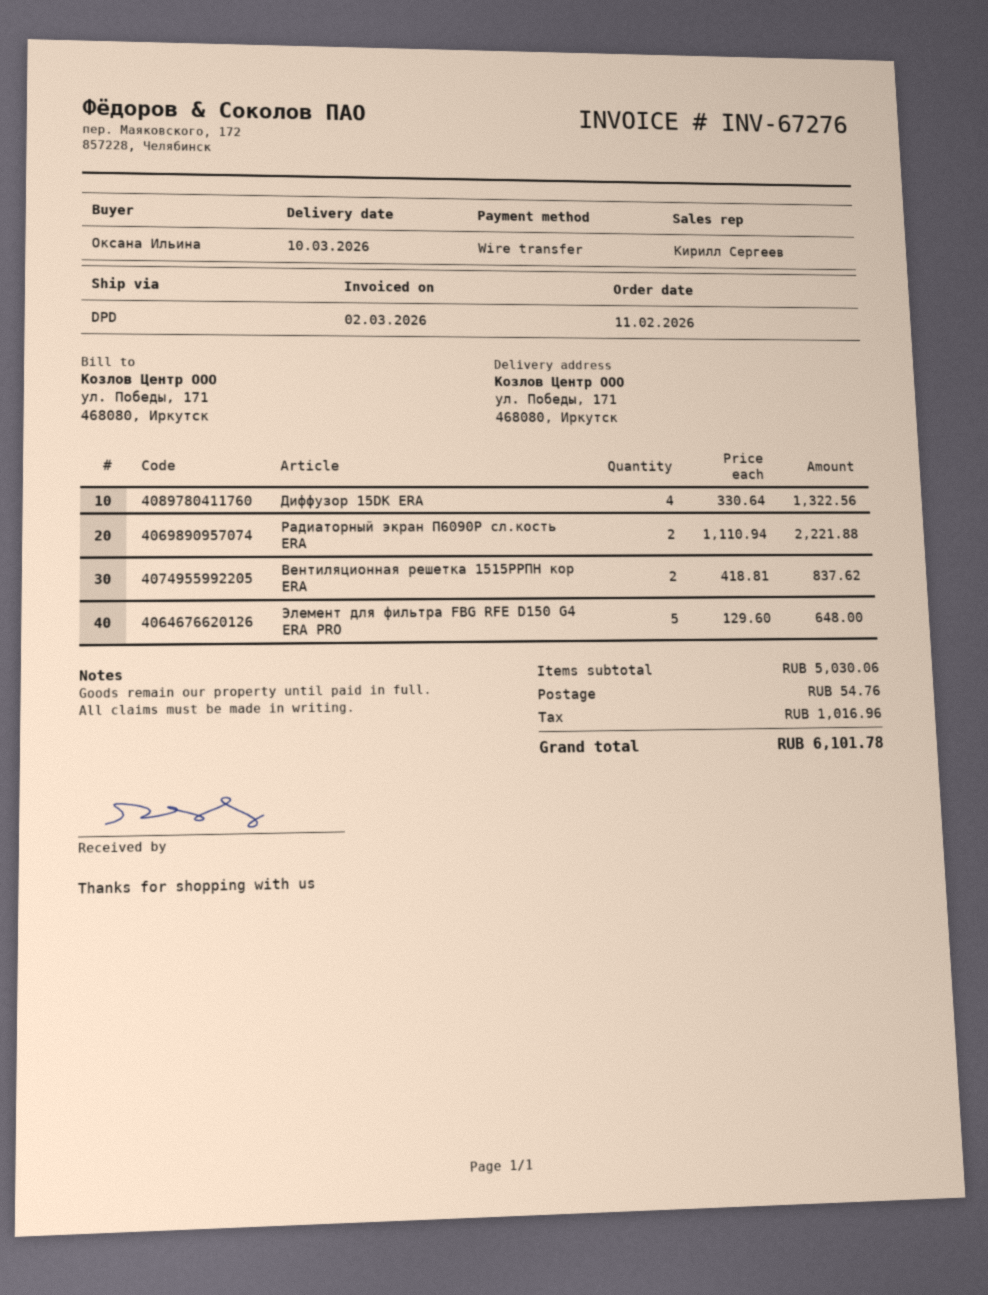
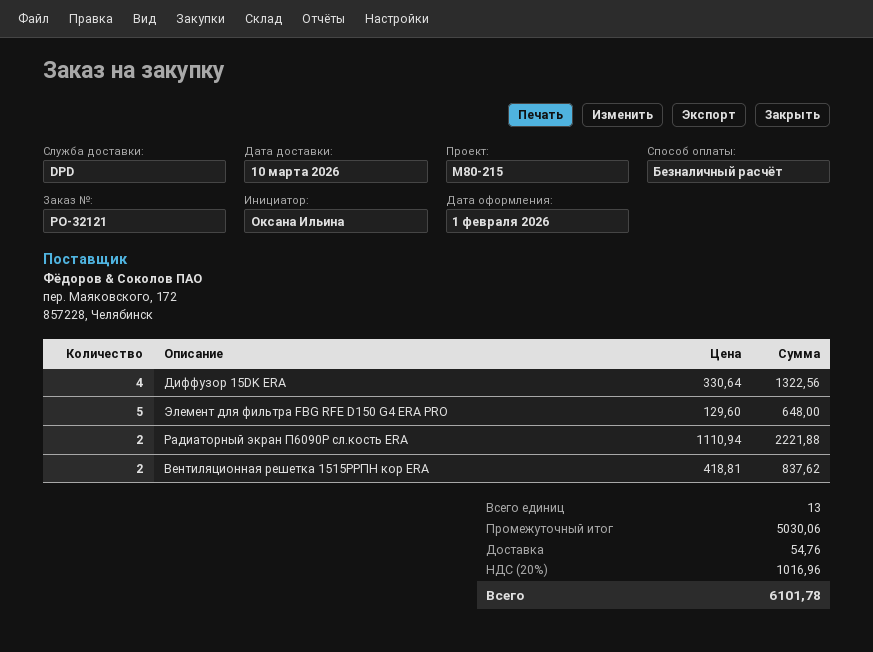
order date: 2026-02-11 -> 2026-02-01

